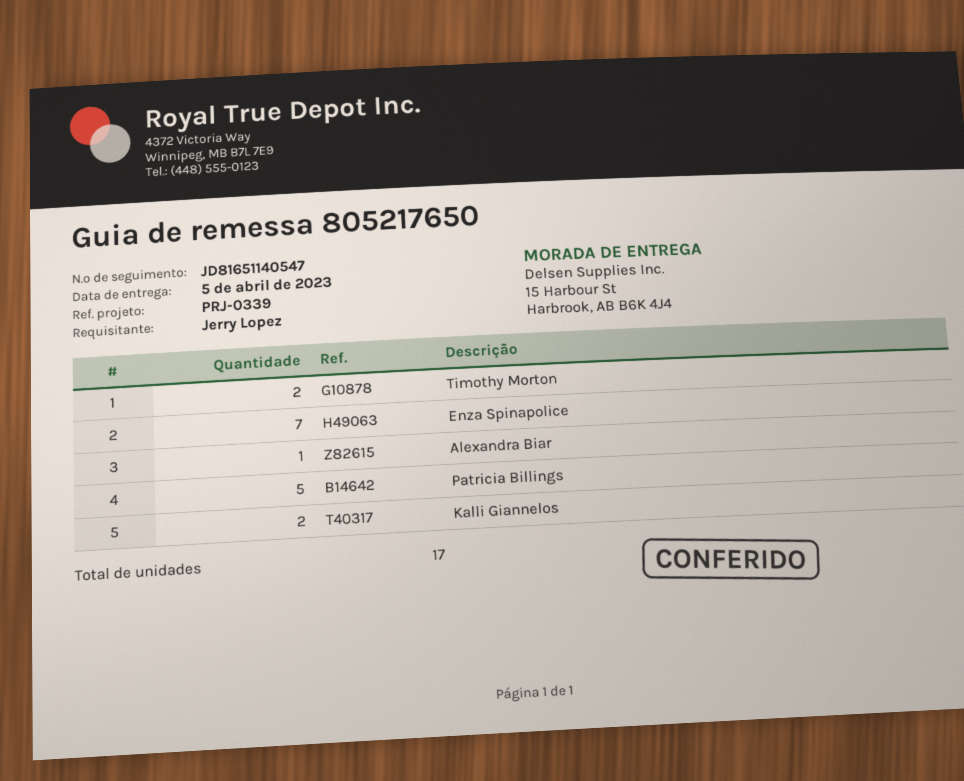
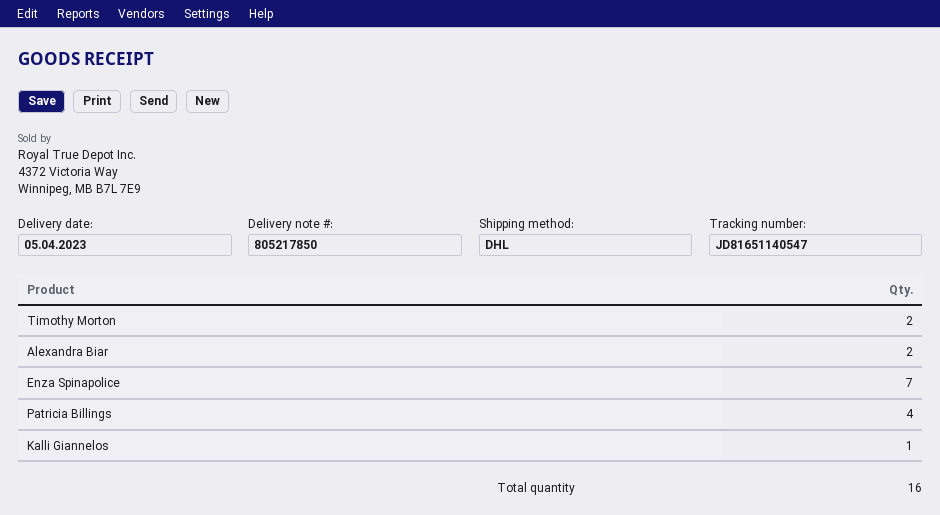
delivery note number: 805217650 -> 805217850
Alexandra Biar: 1 -> 2
Patricia Billings: 5 -> 4
Kalli Giannelos: 2 -> 1
total quantity: 17 -> 16

